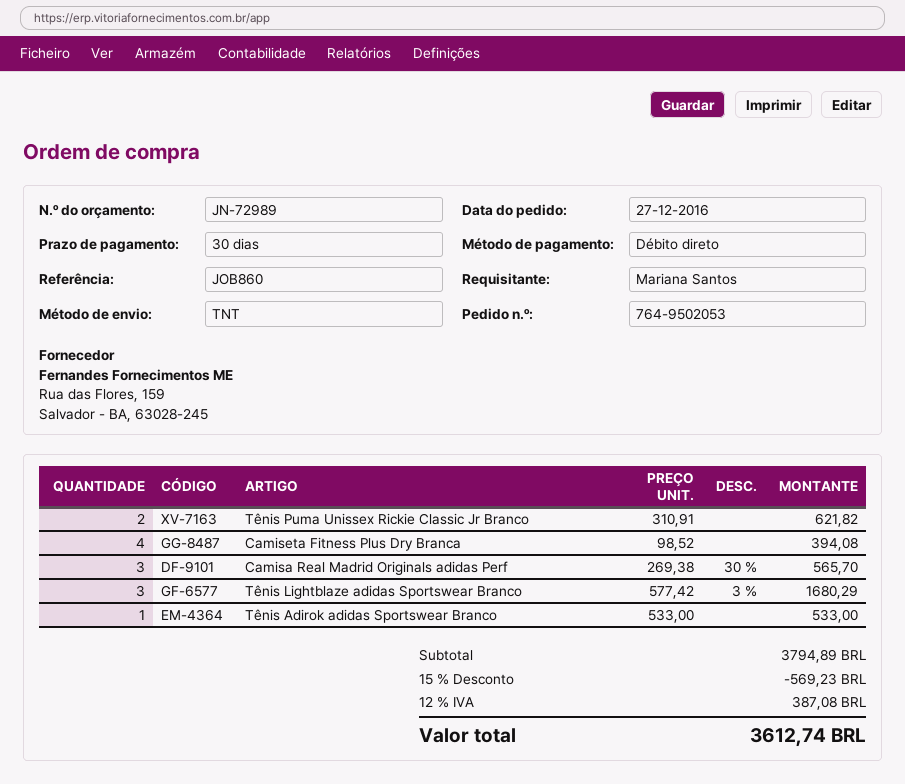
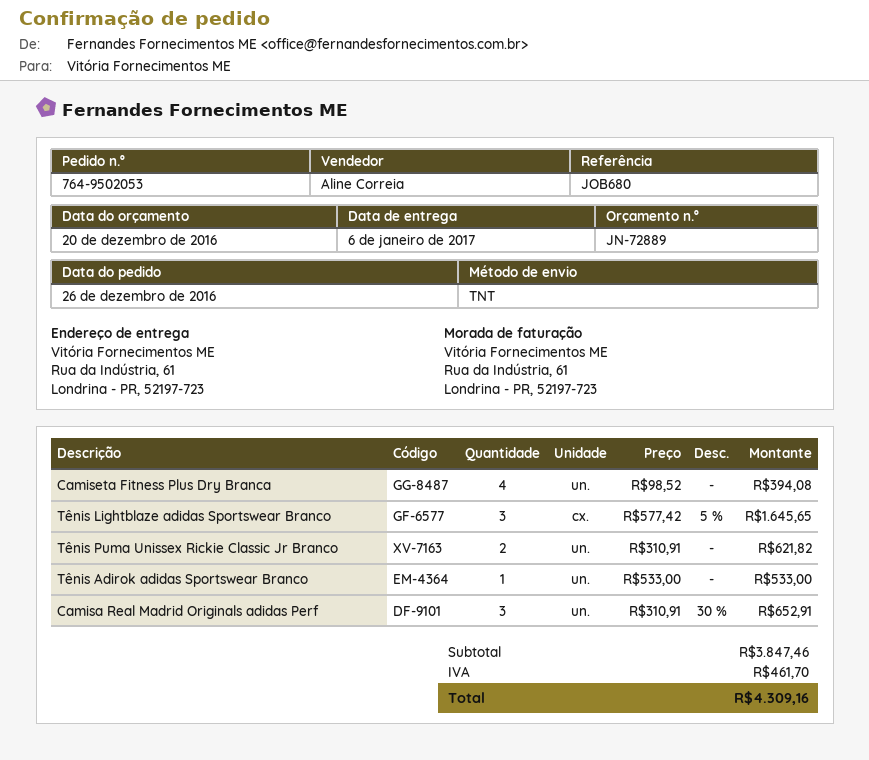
quote number: JN-72989 -> JN-72889
order date: 2016-12-27 -> 2016-12-26
reference: JOB860 -> JOB680
Camisa Real Madrid Originals adidas Perf: 3 x 269.38 - 30% = 565.70 -> 3 x 310.91 - 30% = 652.91
Tênis Lightblaze adidas Sportswear Branco: 3 x 577.42 - 3% = 1680.29 -> 3 x 577.42 - 5% = 1645.65
subtotal: 3794.89 -> 3847.46
discount: 15% = 569.23 -> none
tax: 387.08 -> 461.70
total: 3612.74 -> 4309.16

